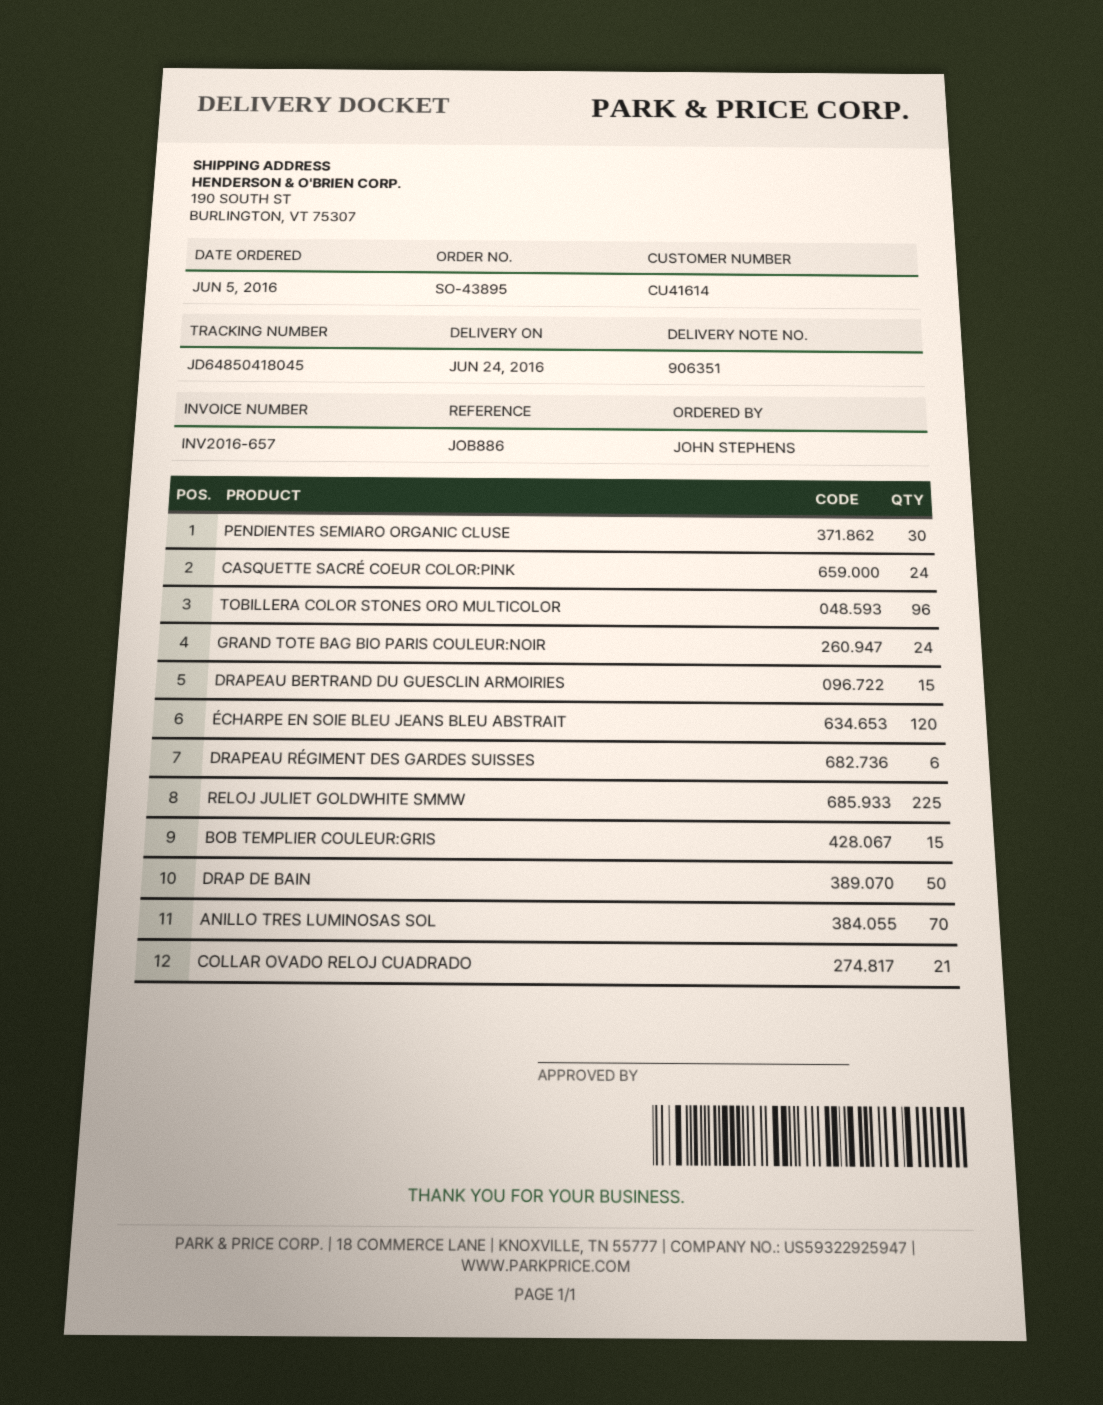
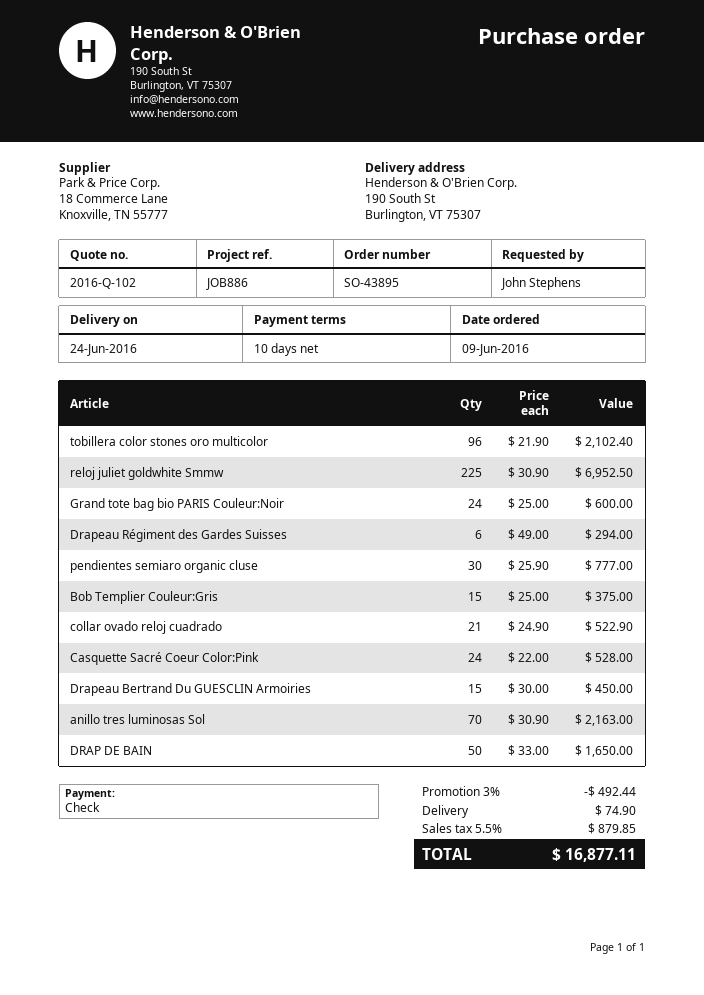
order date: 2016-06-05 -> 2016-06-09
ÉCHARPE EN SOIE BLEU JEANS BLEU ABSTRAIT: 120 -> none

